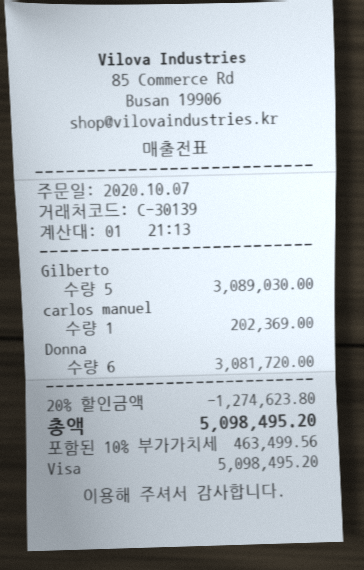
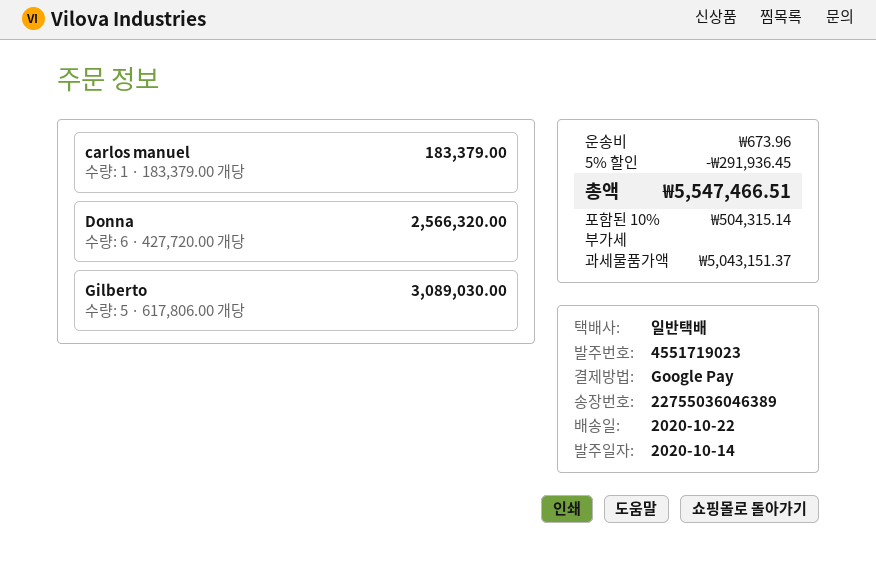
order date: 2020-10-07 -> 2020-10-14
payment method: Visa -> Google Pay
carlos manuel: 1 for 202369.00 -> 1 for 183379.00
Donna: 6 for 3081720.00 -> 6 for 2566320.00
discount: 20% = 1274623.80 -> 5% = 291936.45
shipping: none -> 673.96
tax: 10% = 463499.56 -> 10% = 504315.14
total: 5098495.20 -> 5547466.51

